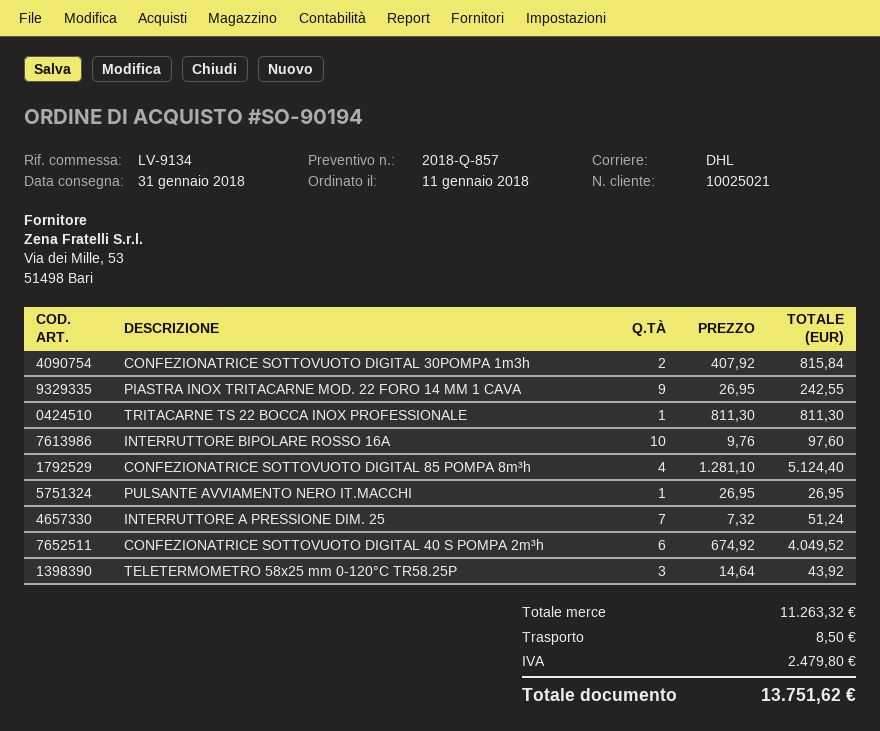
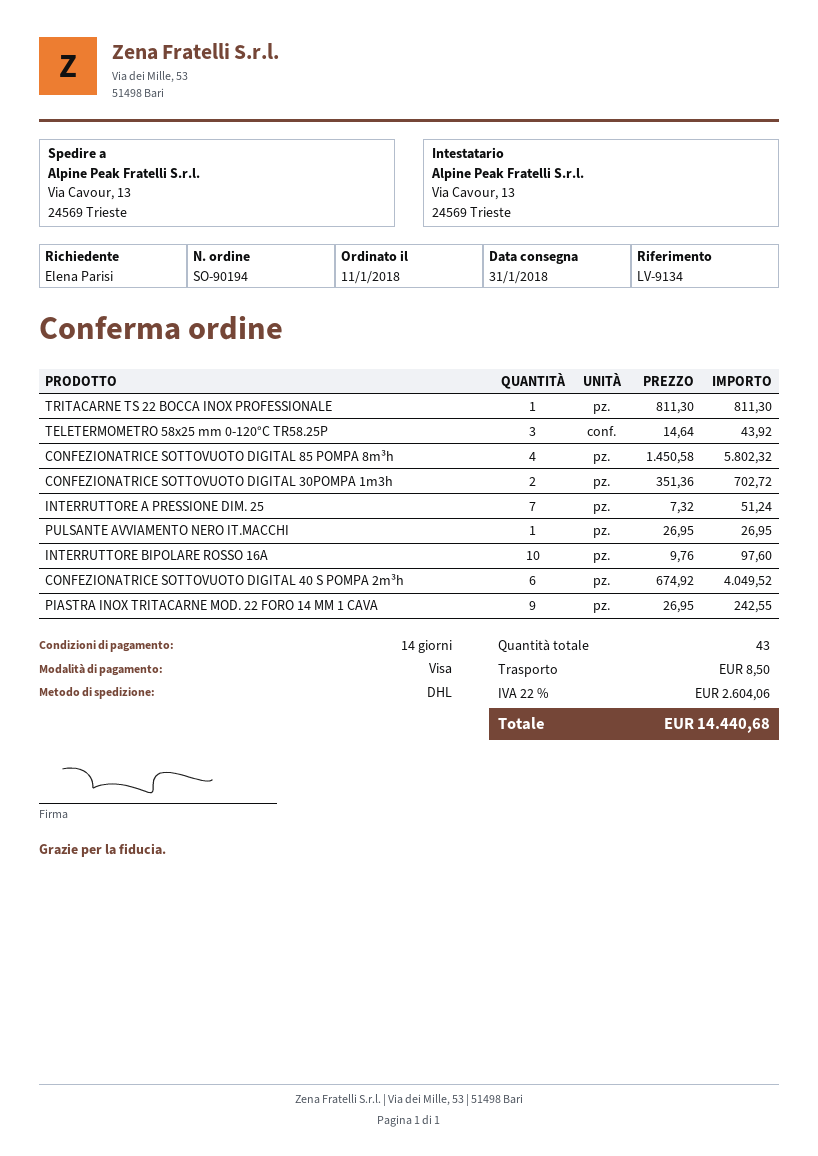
CONFEZIONATRICE SOTTOVUOTO DIGITAL 30POMPA 1m3h: 2 x 407.92 = 815.84 -> 2 x 351.36 = 702.72
CONFEZIONATRICE SOTTOVUOTO DIGITAL 85 POMPA 8m³h: 4 x 1281.10 = 5124.40 -> 4 x 1450.58 = 5802.32
tax: 2479.80 -> 2604.06
total: 13751.62 -> 14440.68

